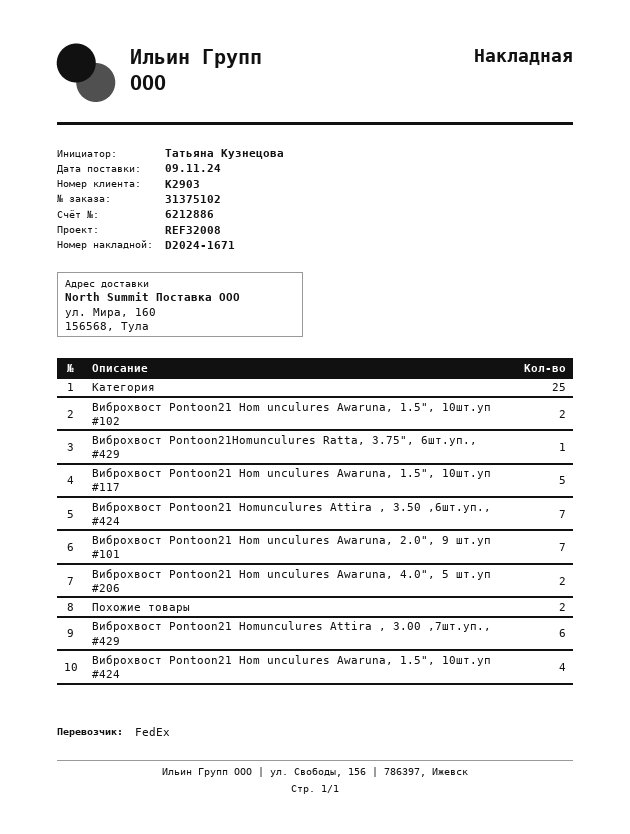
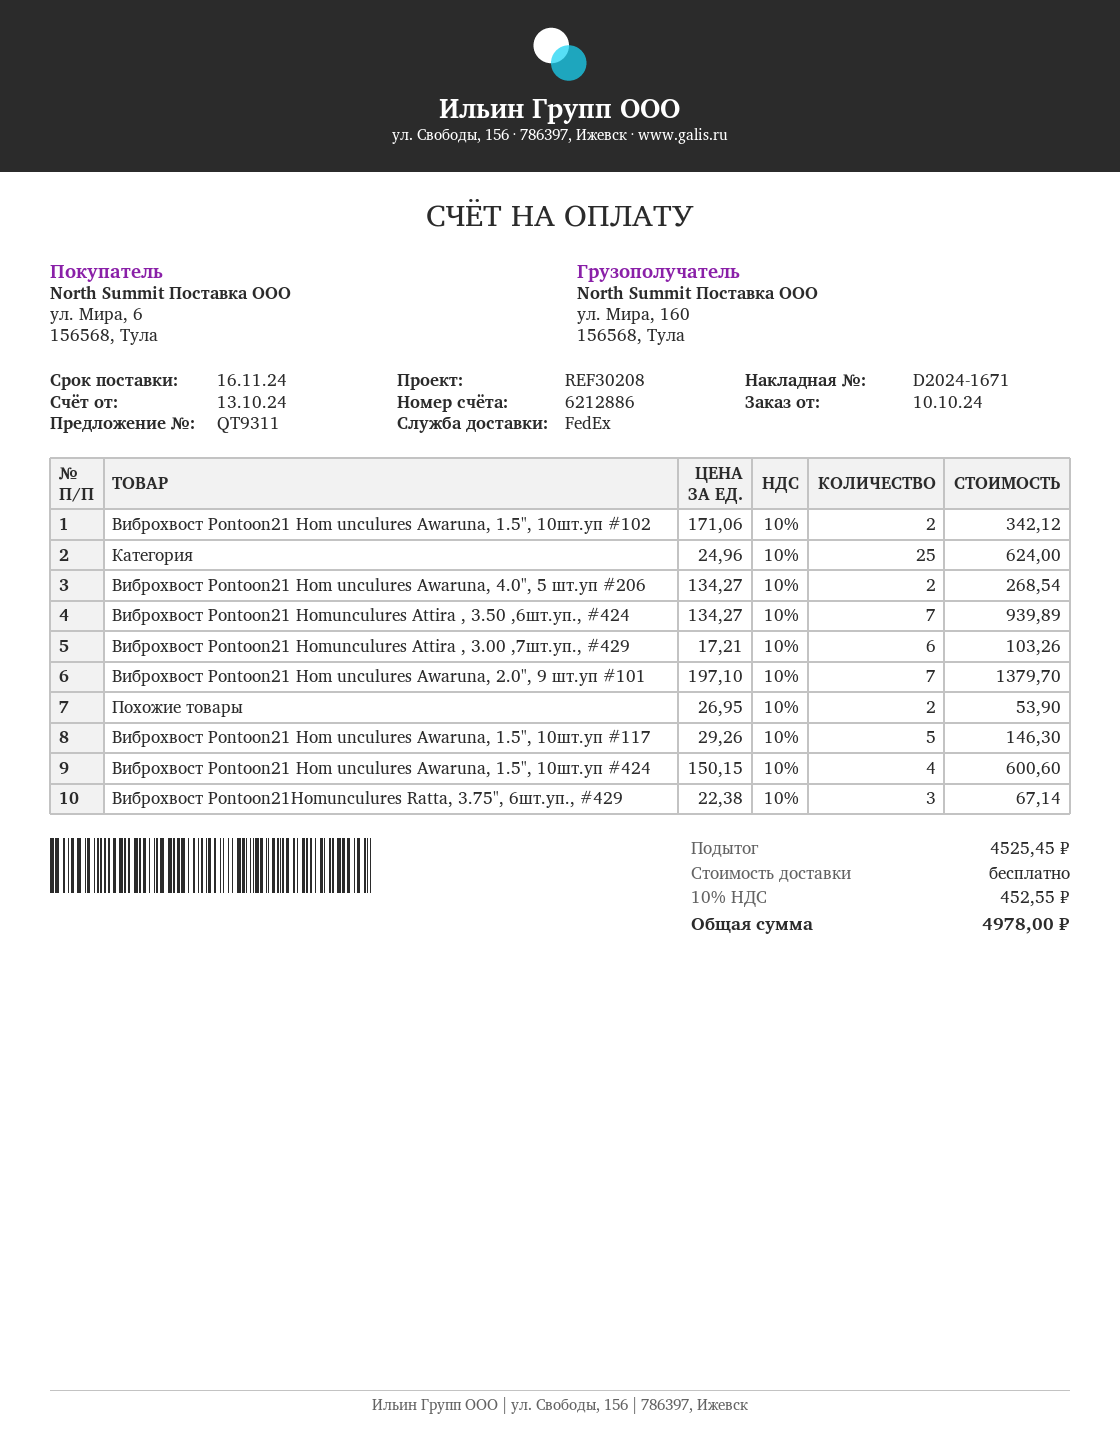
delivery date: 2024-11-09 -> 2024-11-16
reference: REF32008 -> REF30208
Виброхвост Pontoon21Homunculures Ratta, 3.75", 6шт.уп., #429: 1 -> 3

